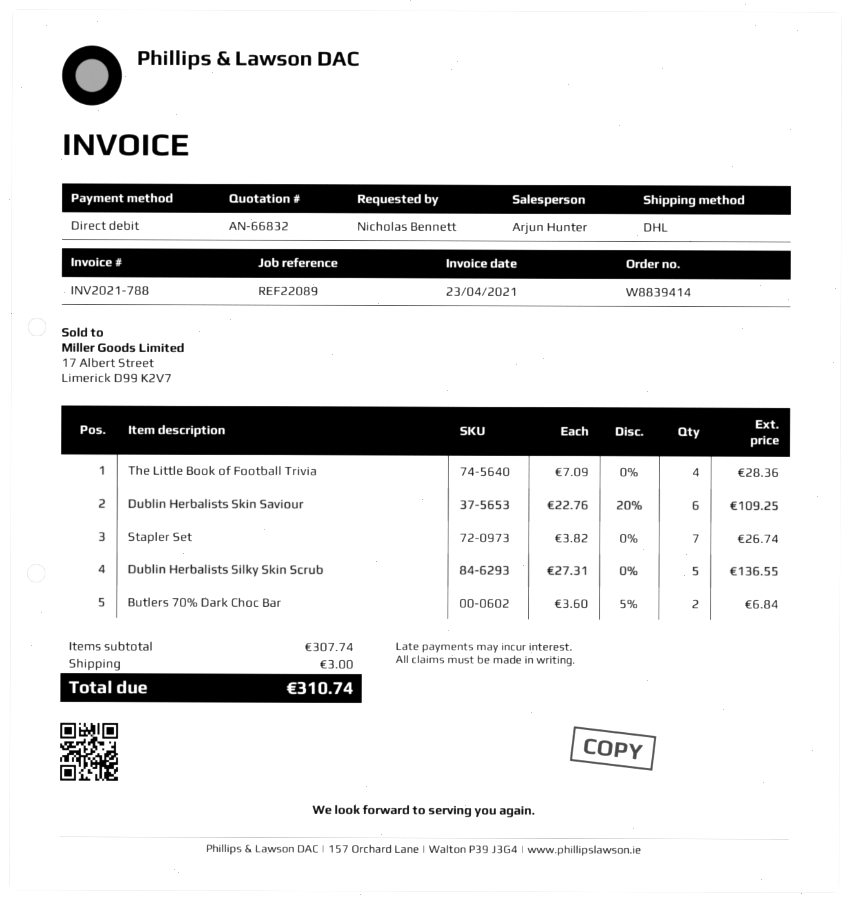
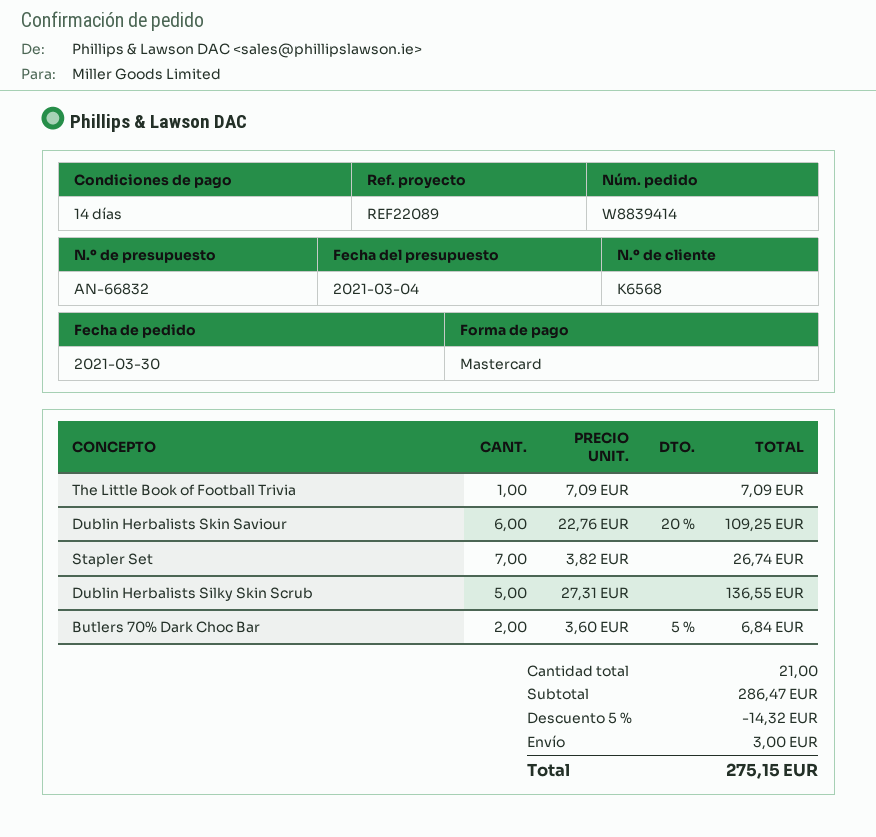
payment method: direct debit -> Mastercard
The Little Book of Football Trivia: 4 x 7.09 = 28.36 -> 1 x 7.09 = 7.09
subtotal: 307.74 -> 286.47
discount: none -> 5% = 14.32
total: 310.74 -> 275.15

